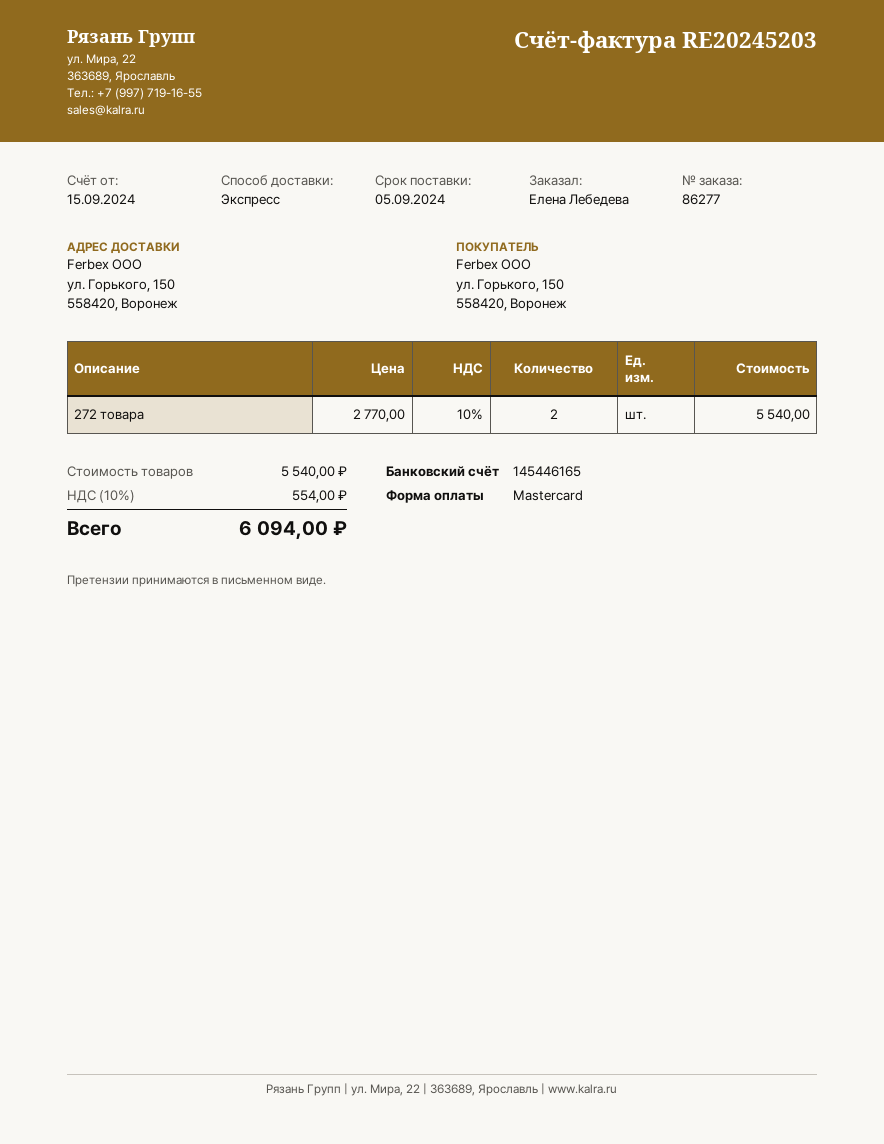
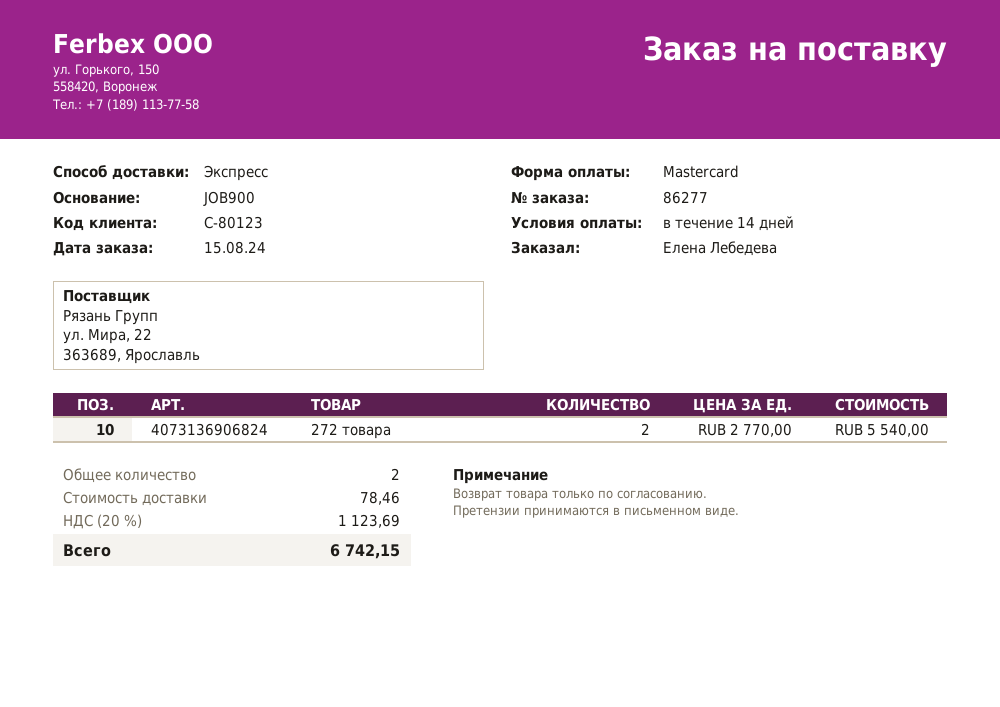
shipping: none -> 78.46
tax: 10% = 554.00 -> 20% = 1123.69
total: 6094.00 -> 6742.15

